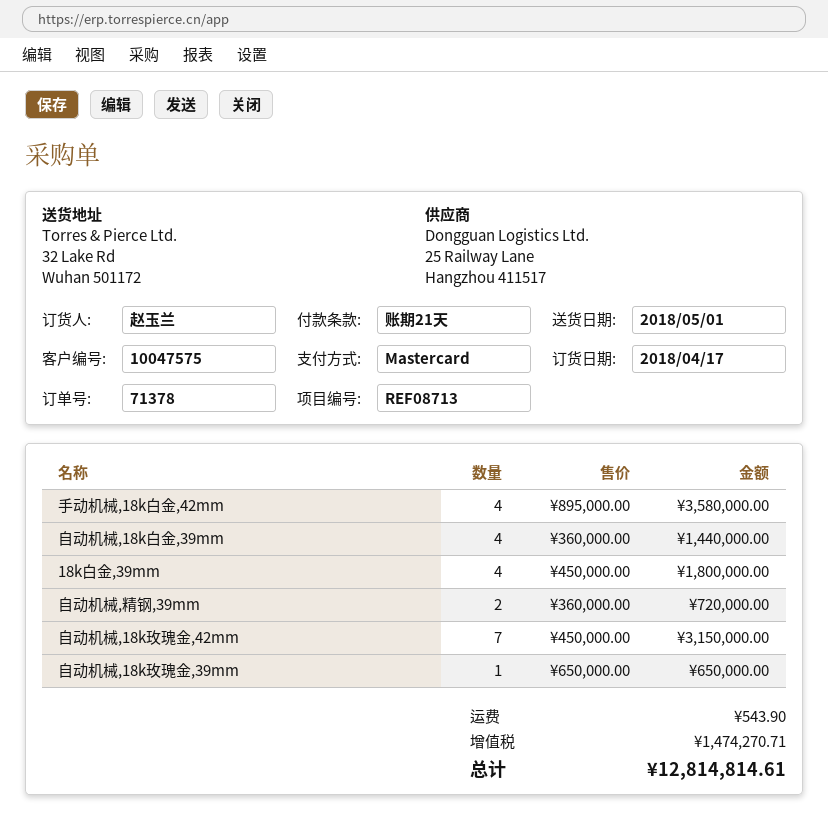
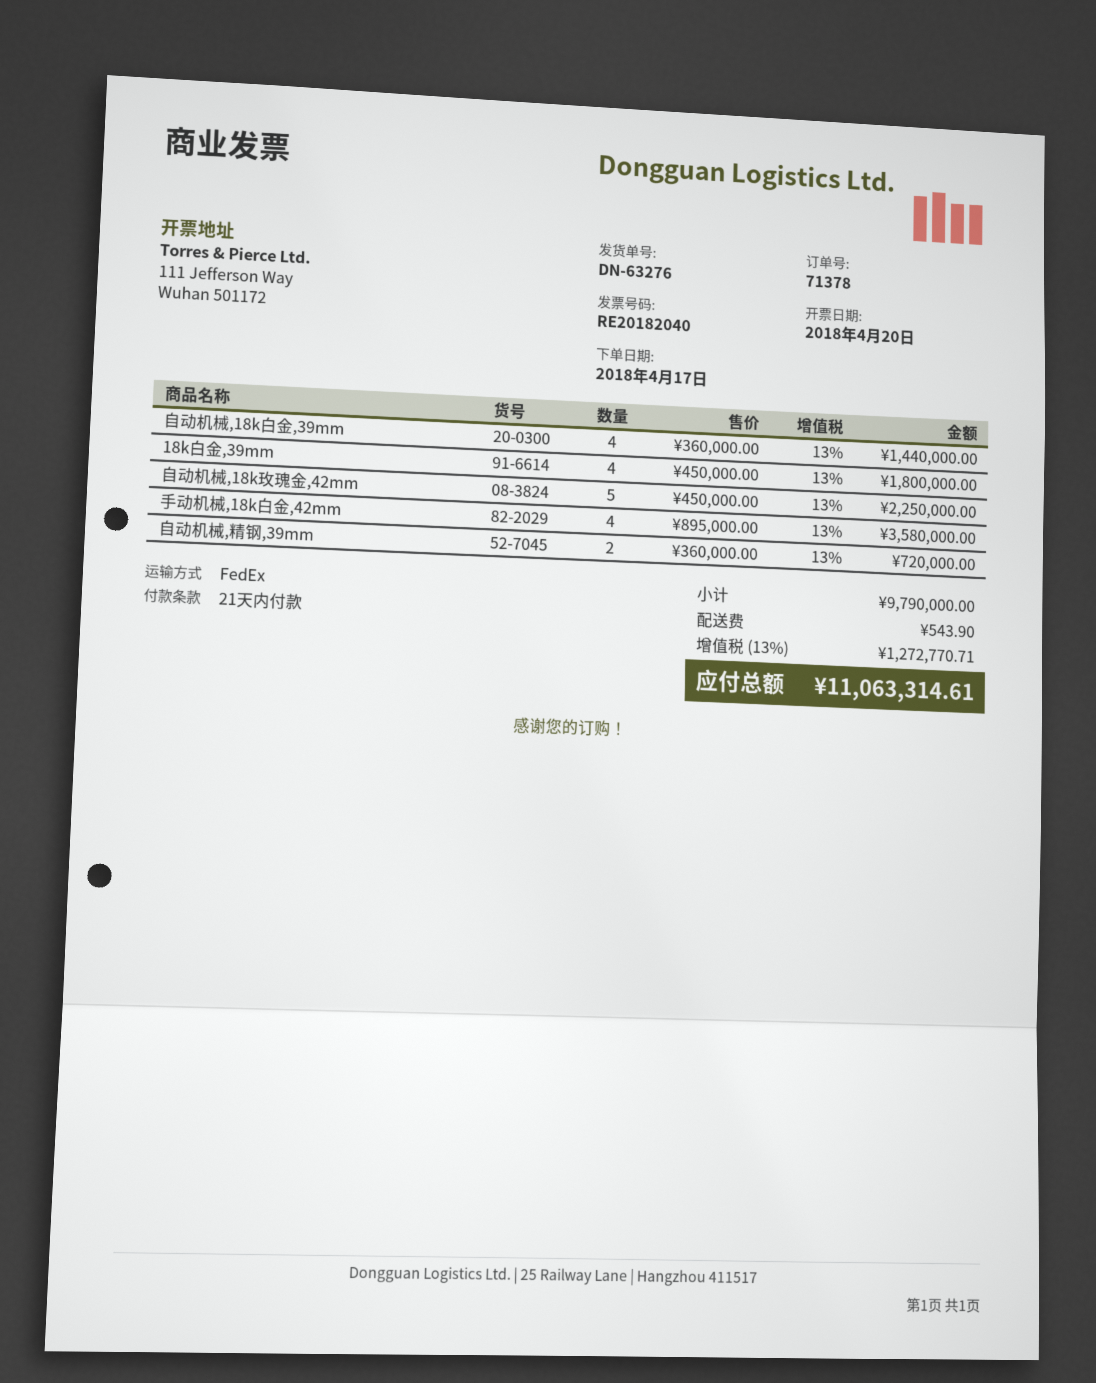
自动机械,18k玫瑰金,42mm: 7 x 450000.00 = 3150000.00 -> 5 x 450000.00 = 2250000.00
自动机械,18k玫瑰金,39mm: 1 x 650000.00 = 650000.00 -> none
tax: 1474270.71 -> 1272770.71
total: 12814814.61 -> 11063314.61

